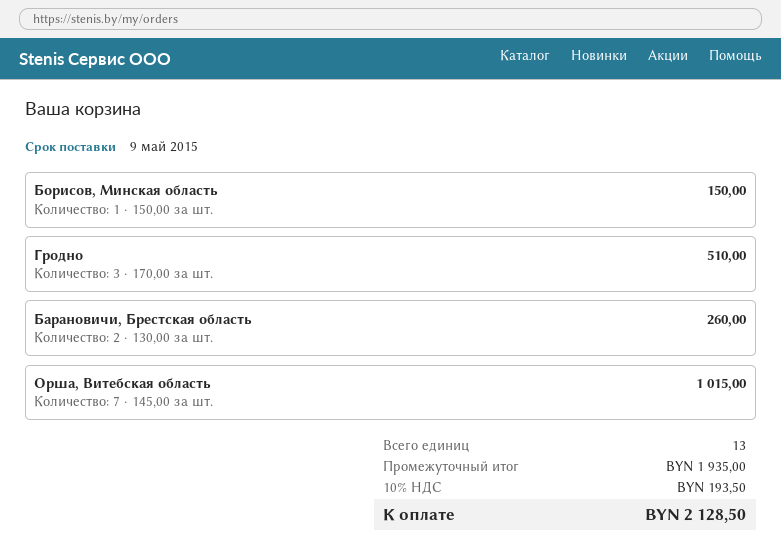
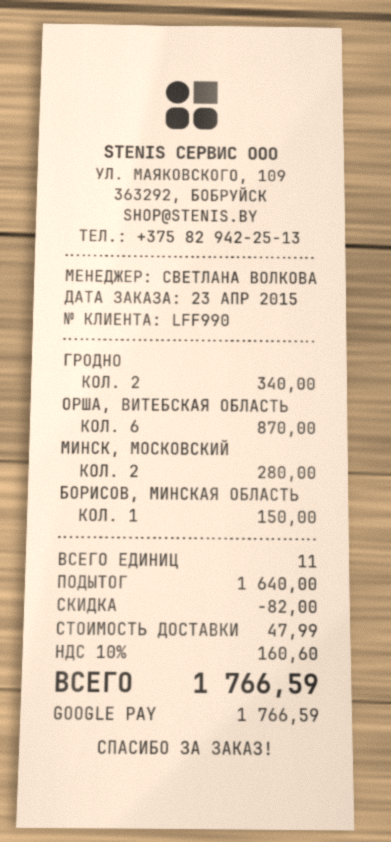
Гродно: 3 for 510.00 -> 2 for 340.00
Барановичи, Брестская область: 2 for 260.00 -> none
Орша, Витебская область: 7 for 1015.00 -> 6 for 870.00
МИНСК, МОСКОВСКИЙ: none -> 2 for 280.00
total quantity: 13 -> 11
subtotal: 1935.00 -> 1640.00
discount: none -> 82.00
shipping: none -> 47.99
tax: 10% = 193.50 -> 10% = 160.60
total: 2128.50 -> 1766.59

